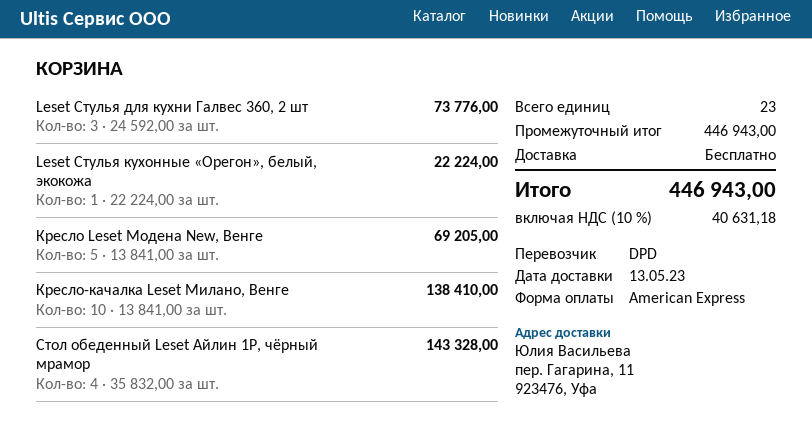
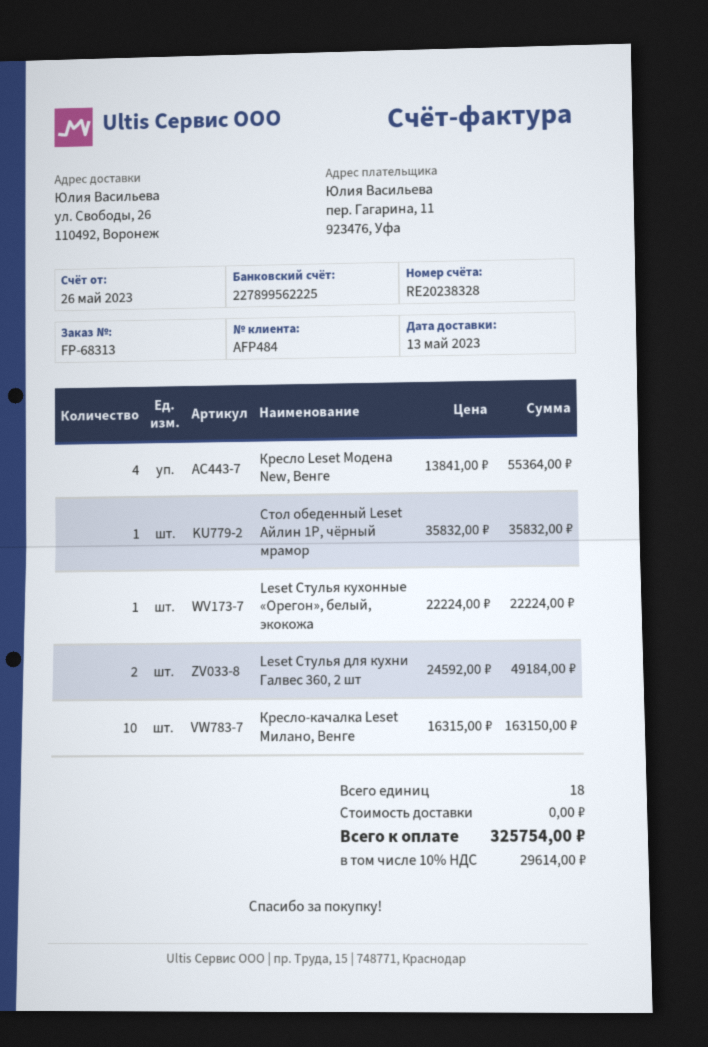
ship to: пер. Гагарина, 11, 923476, Уфа -> ул. Свободы, 26, 110492, Воронеж
Leset Стулья для кухни Галвес 360, 2 шт: 3 x 24592.00 = 73776.00 -> 2 x 24592.00 = 49184.00
Кресло Leset Модена New, Венге: 5 x 13841.00 = 69205.00 -> 4 x 13841.00 = 55364.00
Кресло-качалка Leset Милано, Венге: 10 x 13841.00 = 138410.00 -> 10 x 16315.00 = 163150.00
Стол обеденный Leset Айлин 1Р, чёрный мрамор: 4 x 35832.00 = 143328.00 -> 1 x 35832.00 = 35832.00
total quantity: 23 -> 18
tax: 10% = 40631.18 -> 10% = 29614.00
total: 446943.00 -> 325754.00

